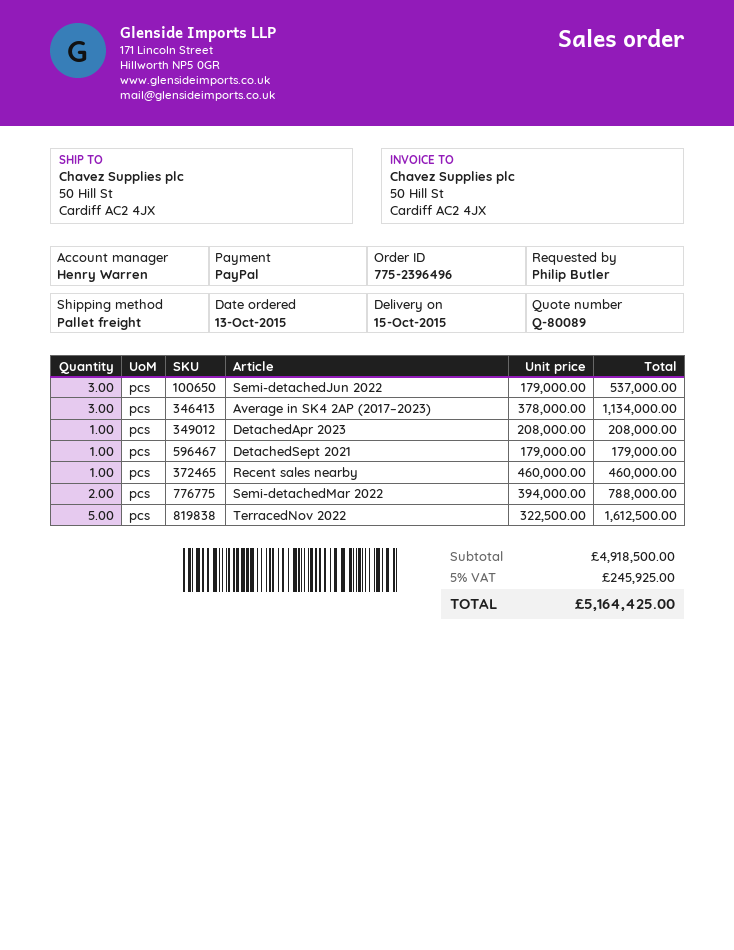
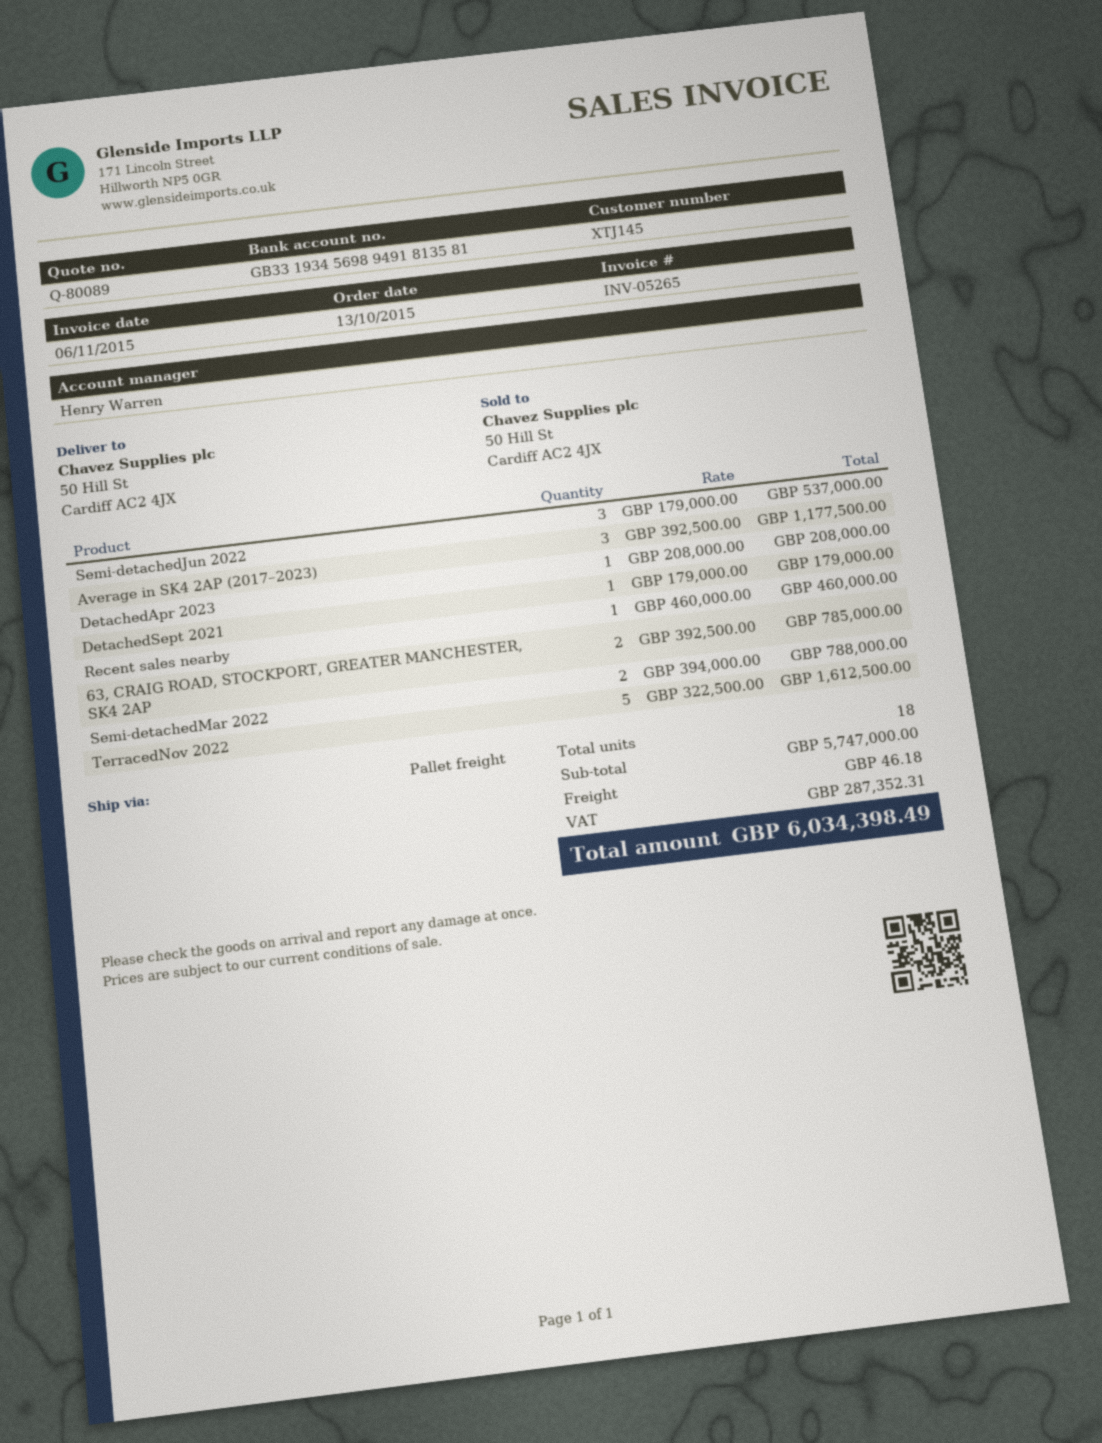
Average in SK4 2AP (2017–2023): 3 x 378000.00 = 1134000.00 -> 3 x 392500.00 = 1177500.00
63, CRAIG ROAD, STOCKPORT, GREATER MANCHESTER, SK4 2AP: none -> 2 x 392500.00 = 785000.00
subtotal: 4918500.00 -> 5747000.00
shipping: none -> 46.18
tax: 245925.00 -> 287352.31
total: 5164425.00 -> 6034398.49

